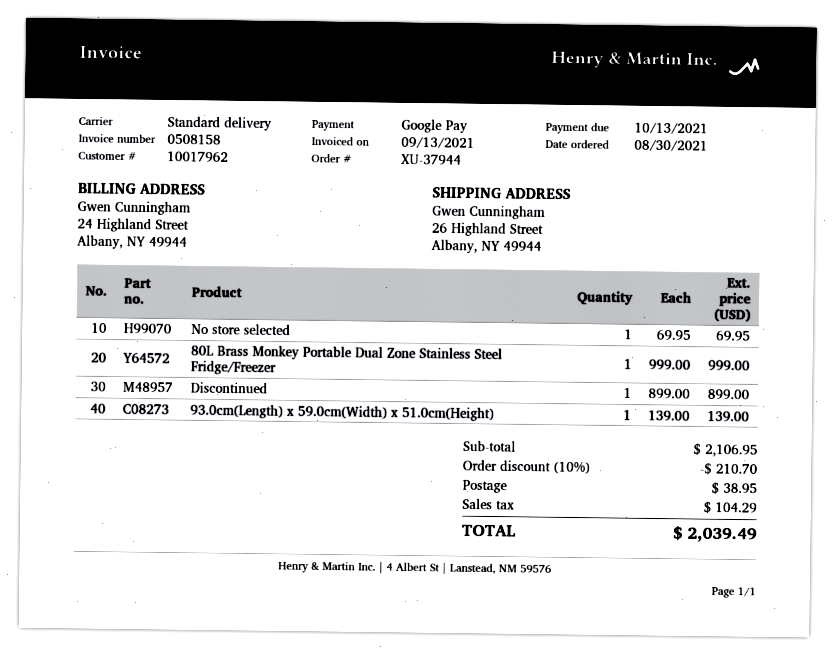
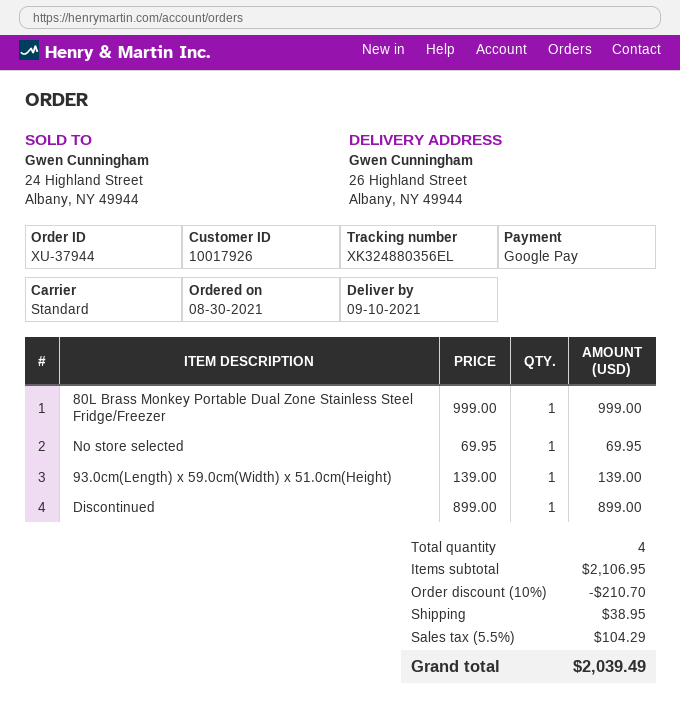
customer number: 10017962 -> 10017926

